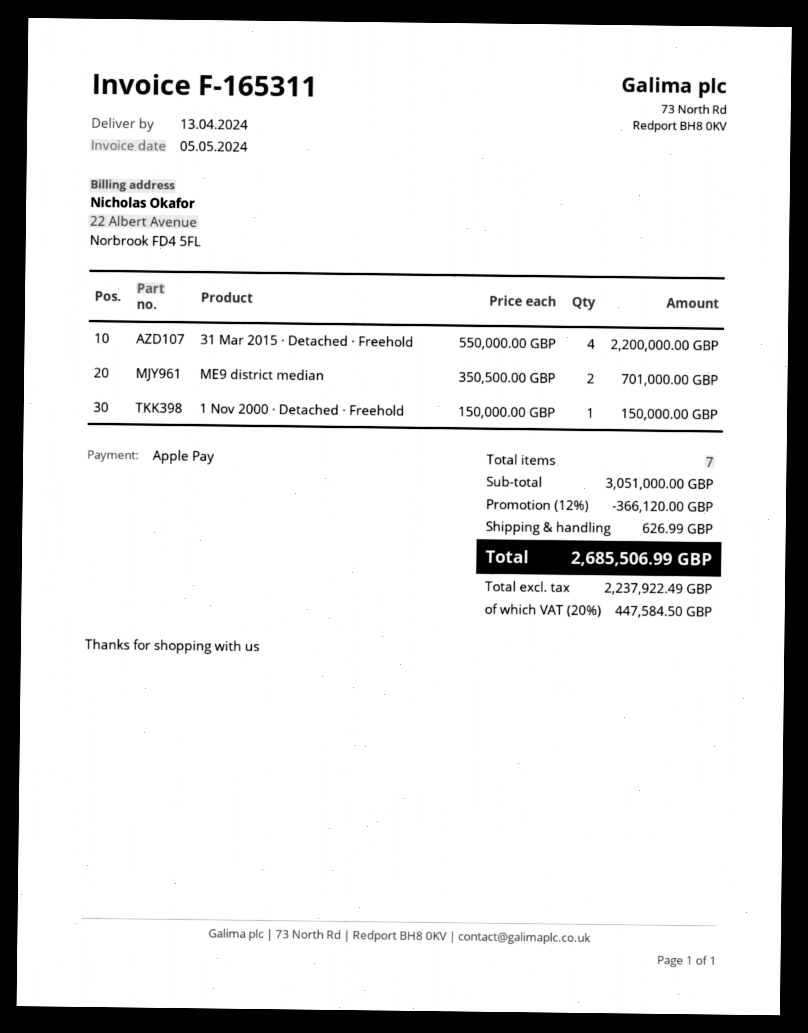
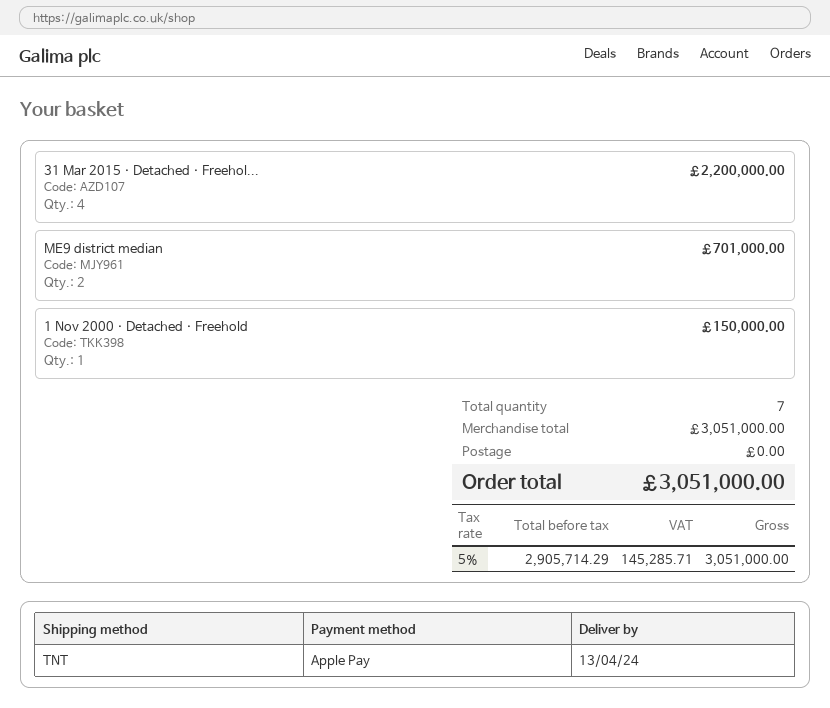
discount: 12% = 366120.00 -> none
shipping: 626.99 -> 0.00
net: 2237922.49 -> 2905714.29
tax: 20% = 447584.50 -> 5% = 145285.71
total: 2685506.99 -> 3051000.00

